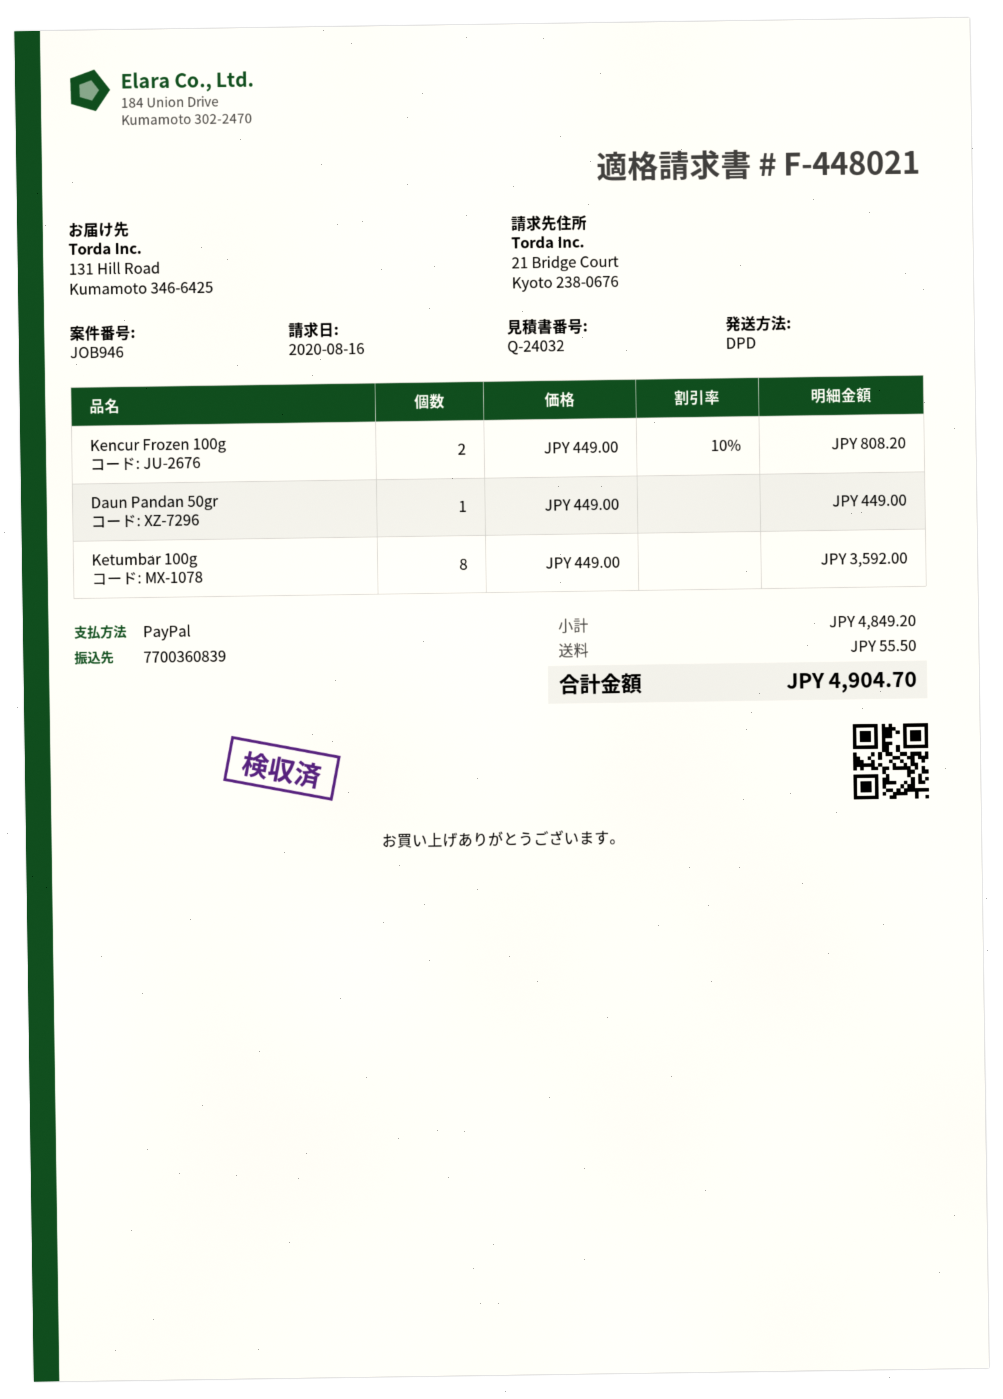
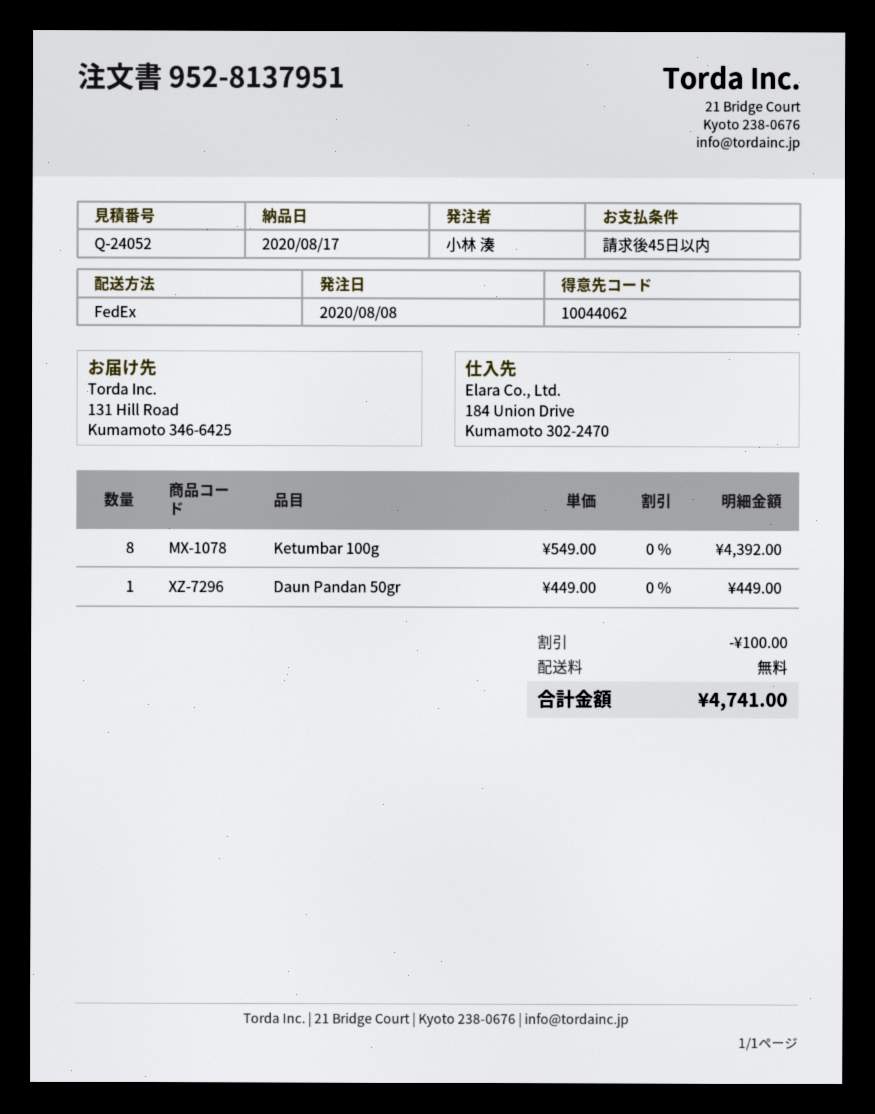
quote number: Q-24032 -> Q-24052
shipping method: DPD -> FedEx
Kencur Frozen 100g: 2 x 449.00 - 10% = 808.20 -> none
Ketumbar 100g: 8 x 449.00 = 3592.00 -> 8 x 549.00 = 4392.00
discount: none -> 100.00
shipping: 55.50 -> 0.00
total: 4904.70 -> 4741.00

